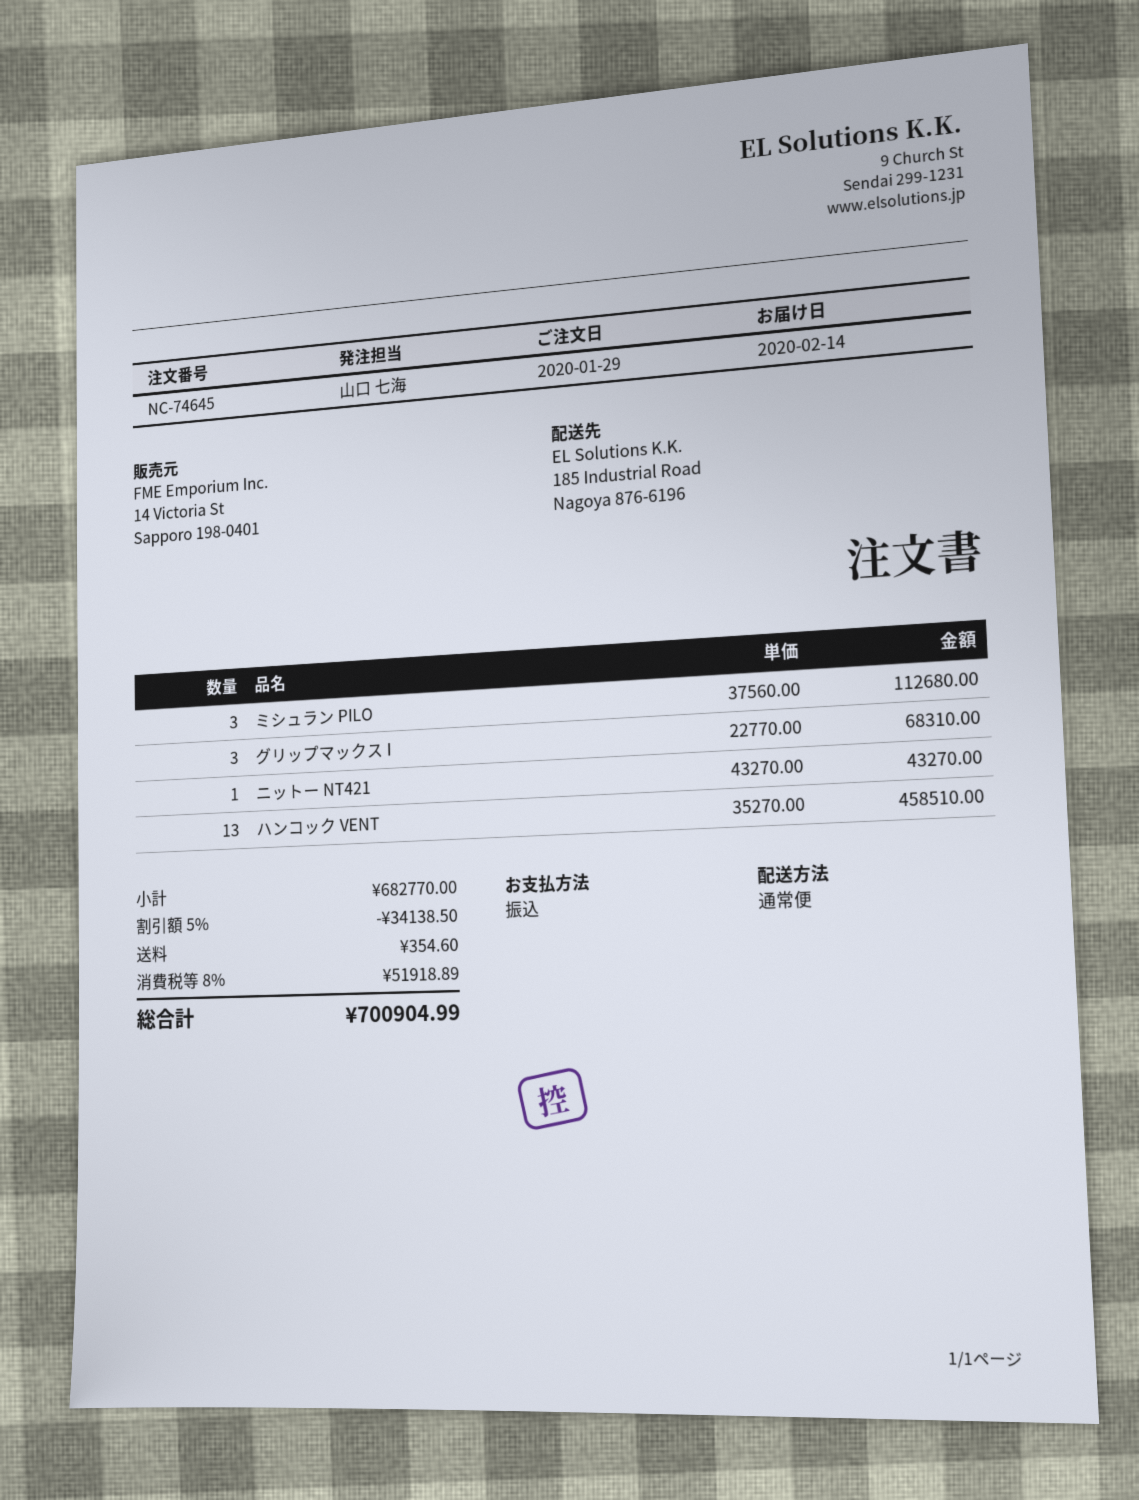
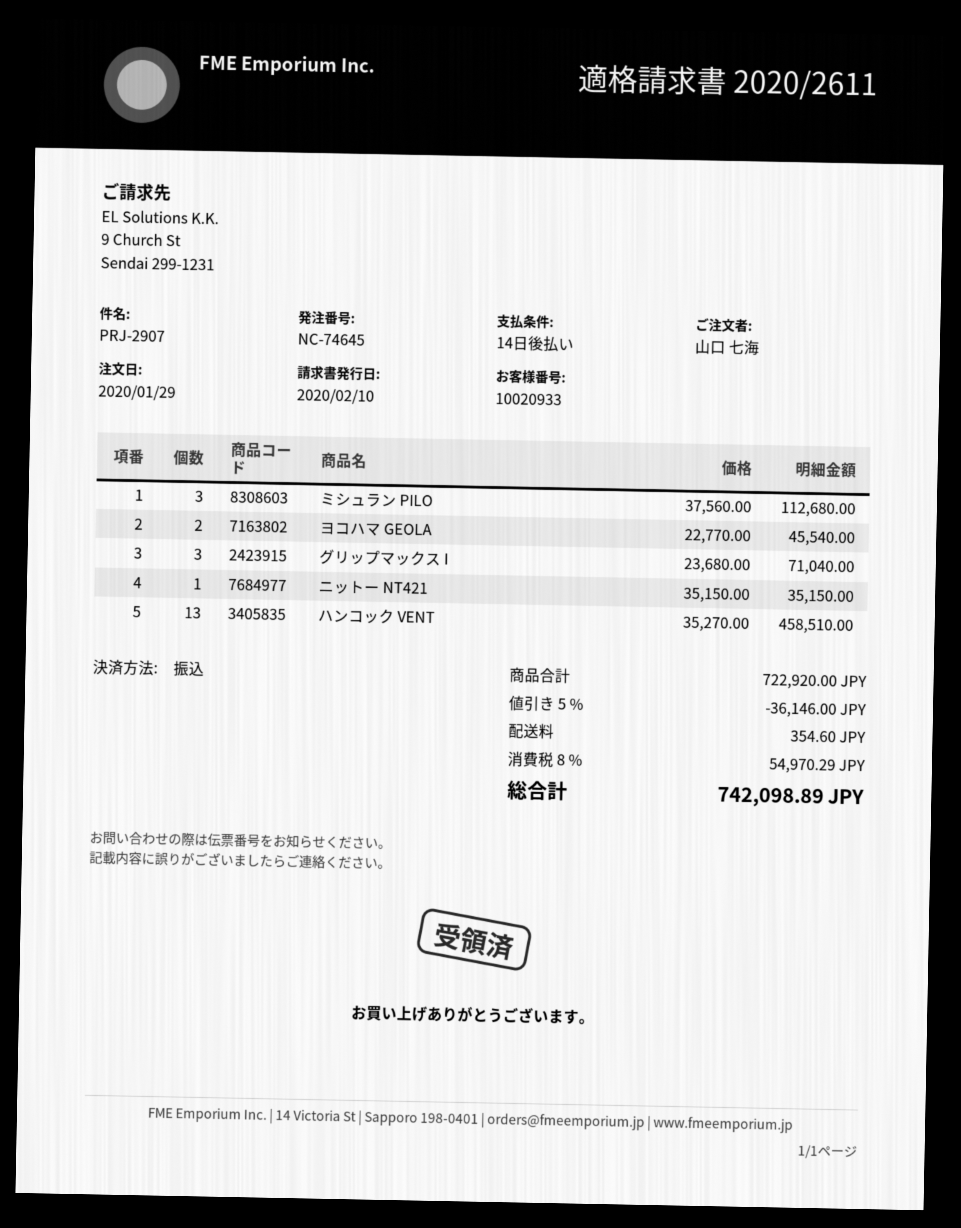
グリップマックス I: 3 x 22770.00 = 68310.00 -> 3 x 23680.00 = 71040.00
ニットー NT421: 1 x 43270.00 = 43270.00 -> 1 x 35150.00 = 35150.00
ヨコハマ GEOLA: none -> 2 x 22770.00 = 45540.00
subtotal: 682770.00 -> 722920.00
discount: 5% = 34138.50 -> 5% = 36146.00
tax: 8% = 51918.89 -> 8% = 54970.29
total: 700904.99 -> 742098.89

